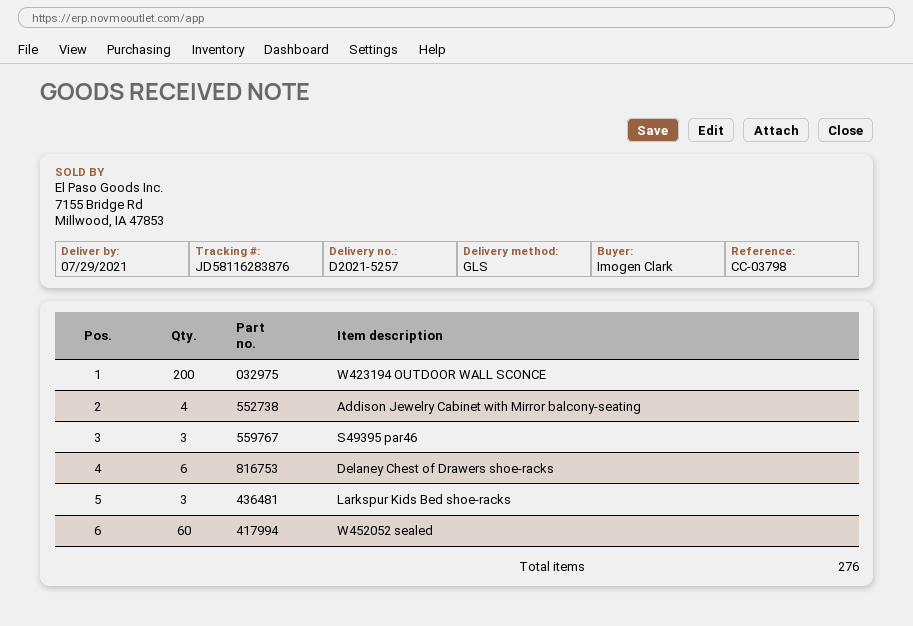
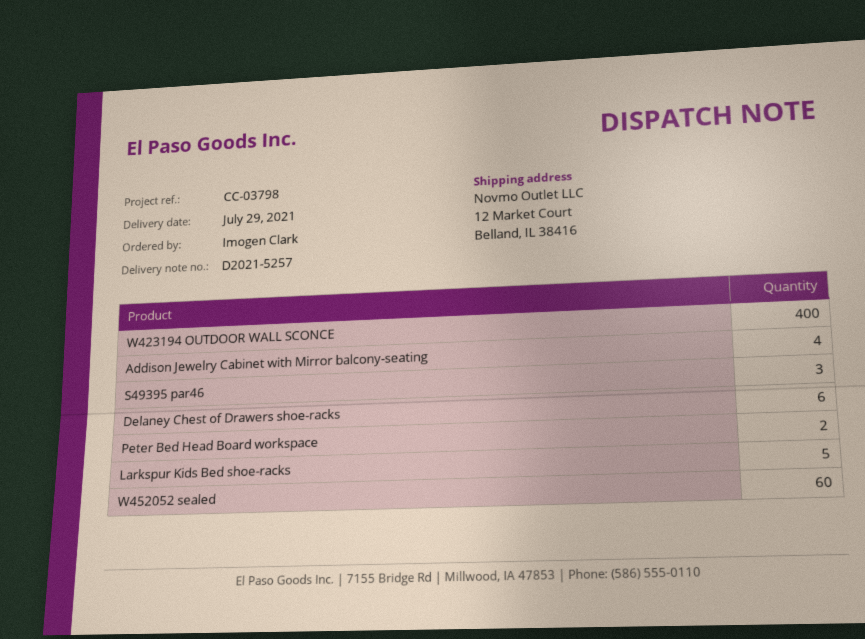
W423194 OUTDOOR WALL SCONCE: 200 -> 400
Larkspur Kids Bed shoe-racks: 3 -> 5
Peter Bed Head Board workspace: none -> 2

